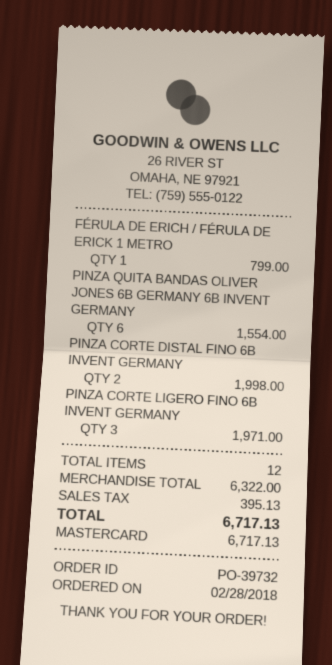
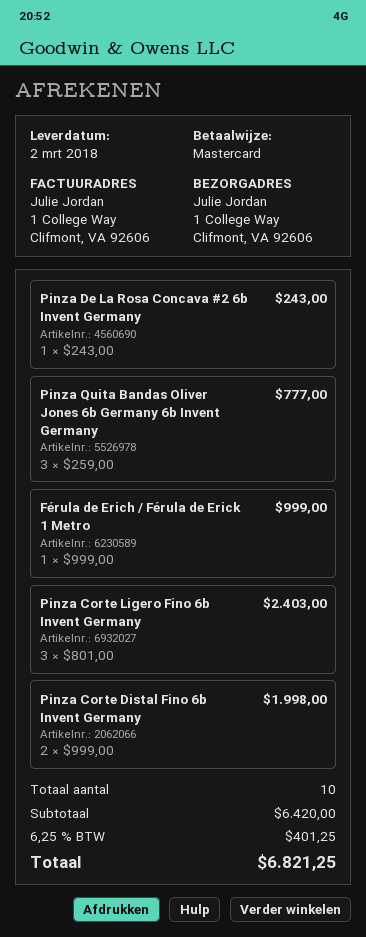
FÉRULA DE ERICH / FÉRULA DE ERICK 1 METRO: 1 for 799.00 -> 1 for 999.00
PINZA QUITA BANDAS OLIVER JONES 6B GERMANY 6B INVENT GERMANY: 6 for 1554.00 -> 3 for 777.00
PINZA CORTE LIGERO FINO 6B INVENT GERMANY: 3 for 1971.00 -> 3 for 2403.00
Pinza De La Rosa Concava #2 6b Invent Germany: none -> 1 for 243.00
total quantity: 12 -> 10
subtotal: 6322.00 -> 6420.00
tax: 395.13 -> 401.25
total: 6717.13 -> 6821.25

